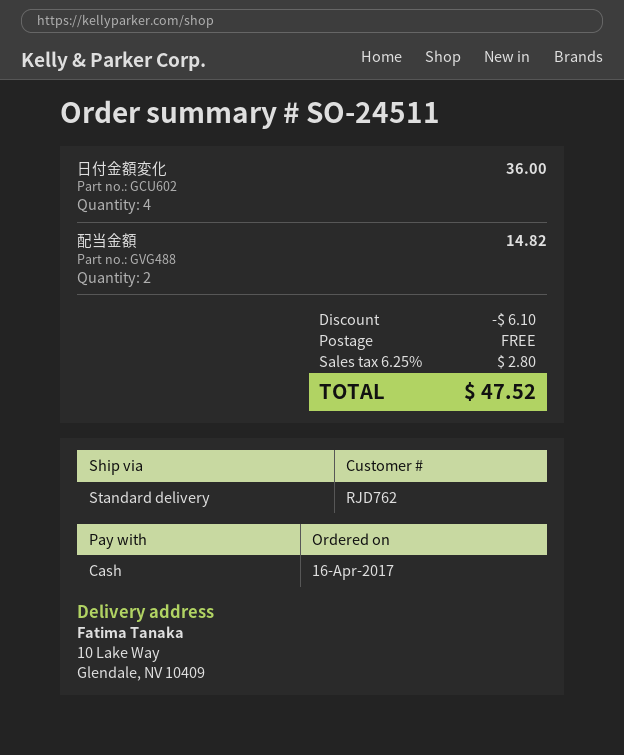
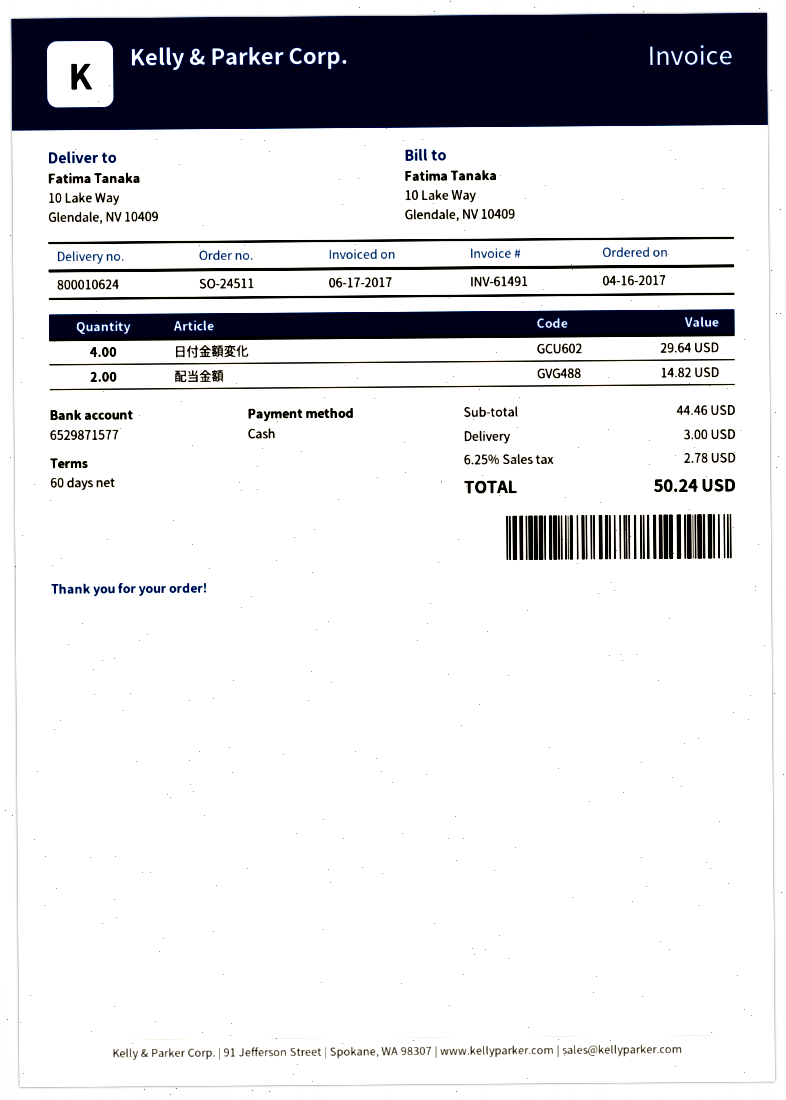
日付金額変化: 4 for 36.00 -> 4 for 29.64
discount: 6.10 -> none
shipping: 0.00 -> 3.00
tax: 6.25% = 2.80 -> 6.25% = 2.78
total: 47.52 -> 50.24

